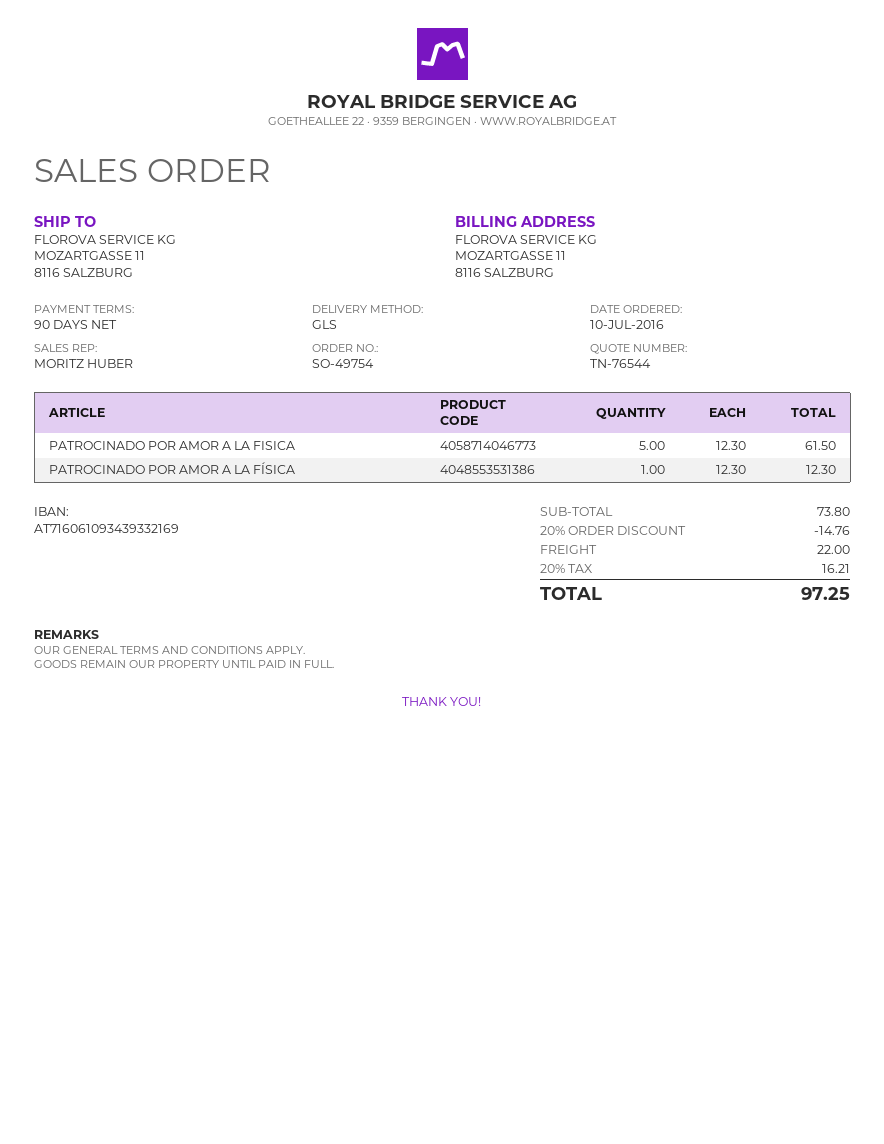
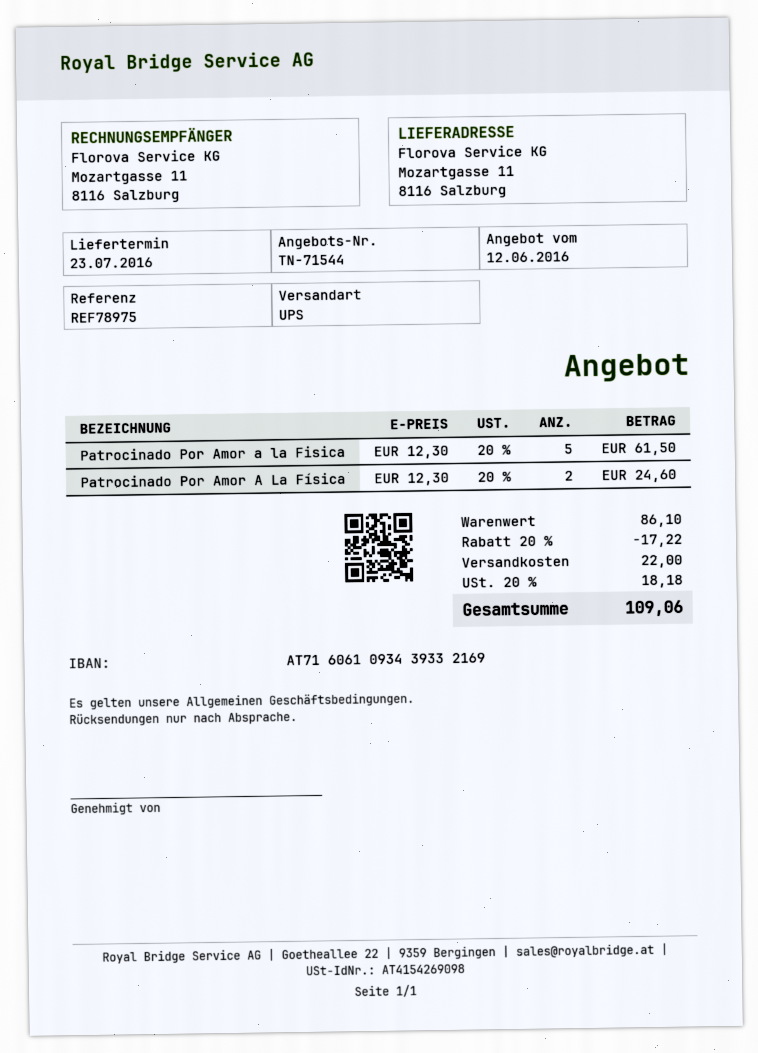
quote number: TN-76544 -> TN-71544
shipping method: GLS -> UPS
PATROCINADO POR AMOR A LA FÍSICA: 1 x 12.30 = 12.30 -> 2 x 12.30 = 24.60
subtotal: 73.80 -> 86.10
discount: 20% = 14.76 -> 20% = 17.22
tax: 20% = 16.21 -> 20% = 18.18
total: 97.25 -> 109.06

